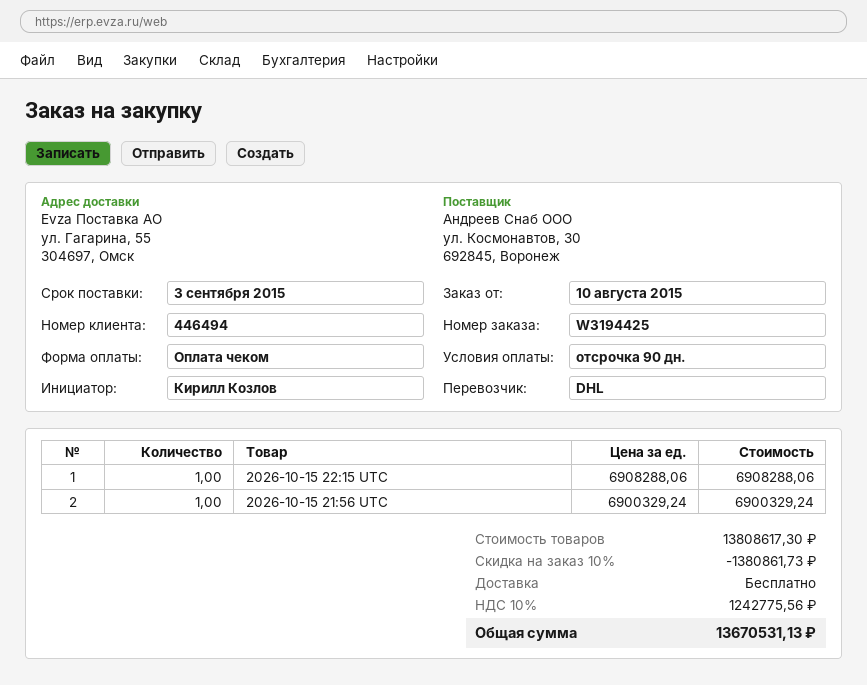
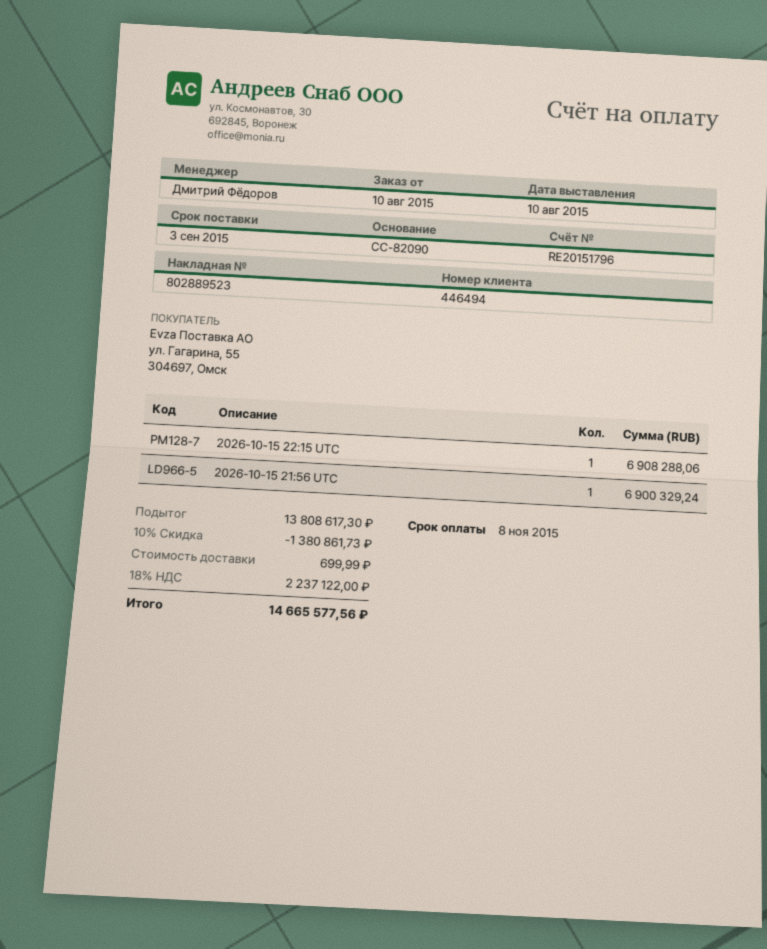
shipping: 0.00 -> 699.99
tax: 10% = 1242775.56 -> 18% = 2237122.00
total: 13670531.13 -> 14665577.56

